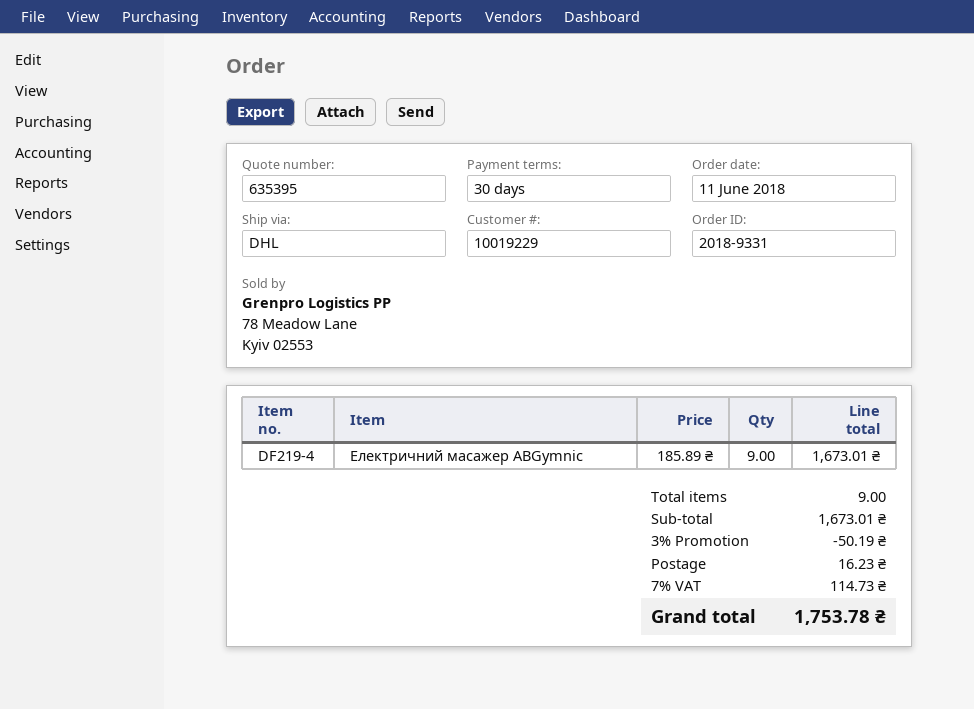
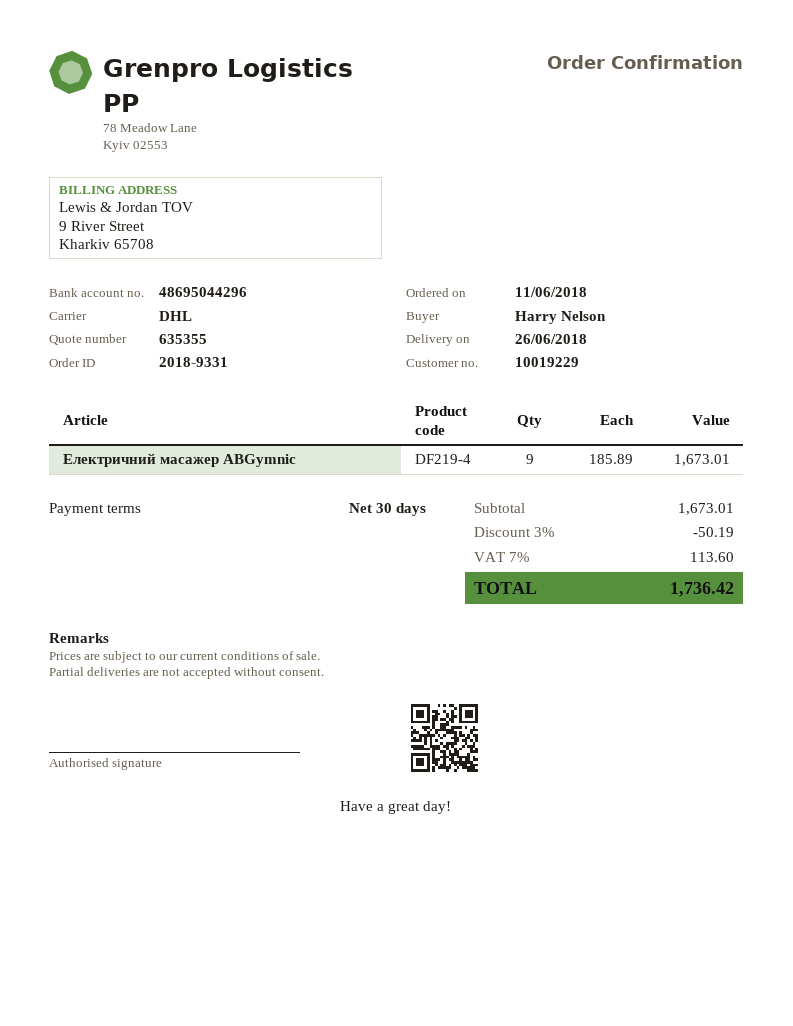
quote number: 635395 -> 635355
shipping: 16.23 -> none
tax: 7% = 114.73 -> 7% = 113.60
total: 1753.78 -> 1736.42

